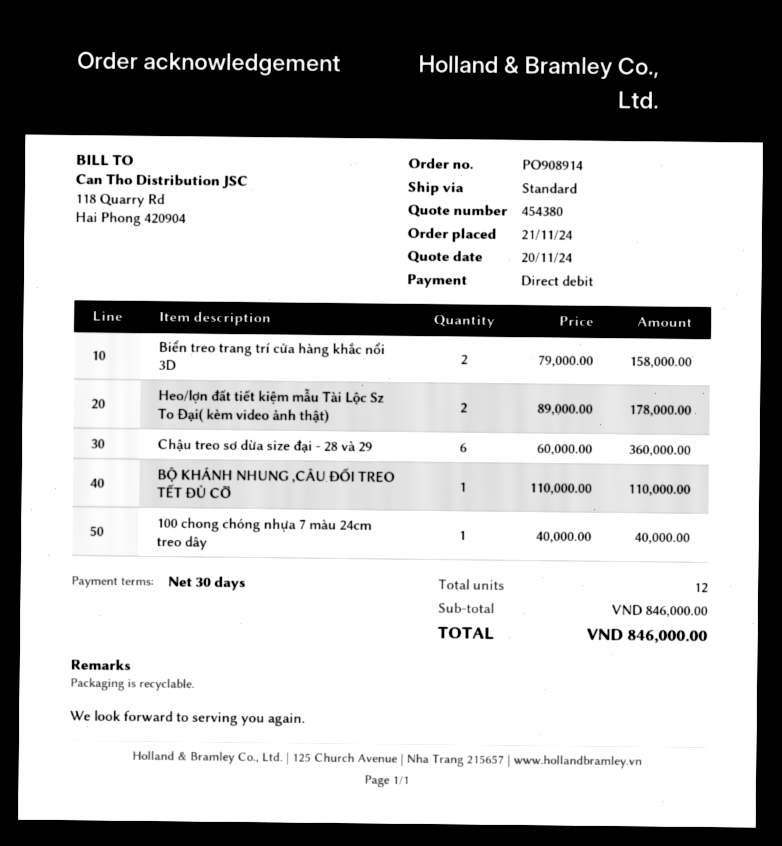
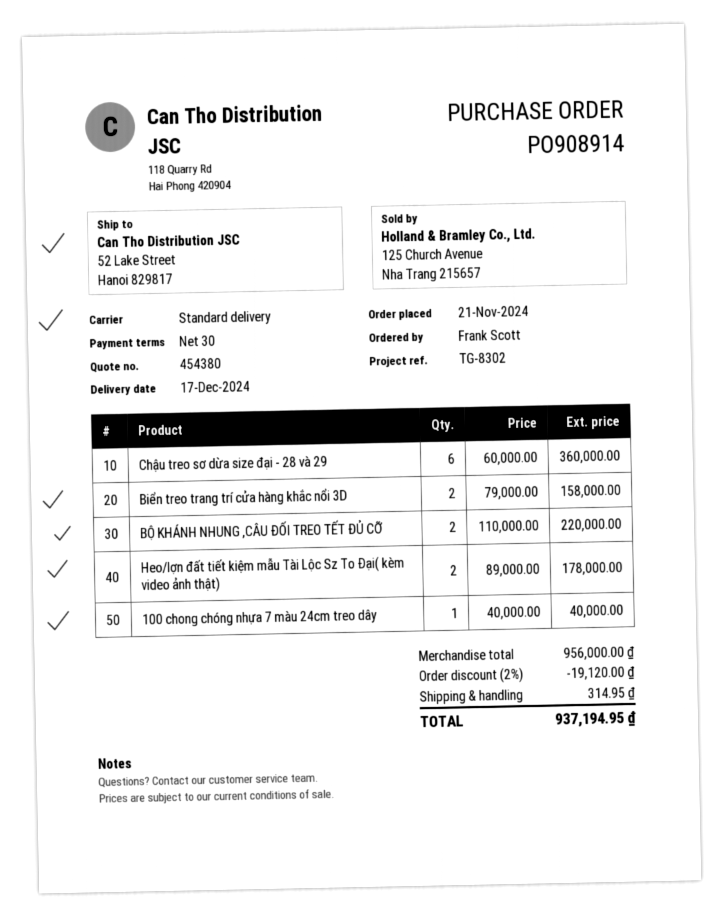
BỘ KHÁNH NHUNG ,CÂU ĐỐI TREO TẾT ĐỦ CỠ: 1 x 110000.00 = 110000.00 -> 2 x 110000.00 = 220000.00
subtotal: 846000.00 -> 956000.00
discount: none -> 2% = 19120.00
shipping: none -> 314.95
total: 846000.00 -> 937194.95

